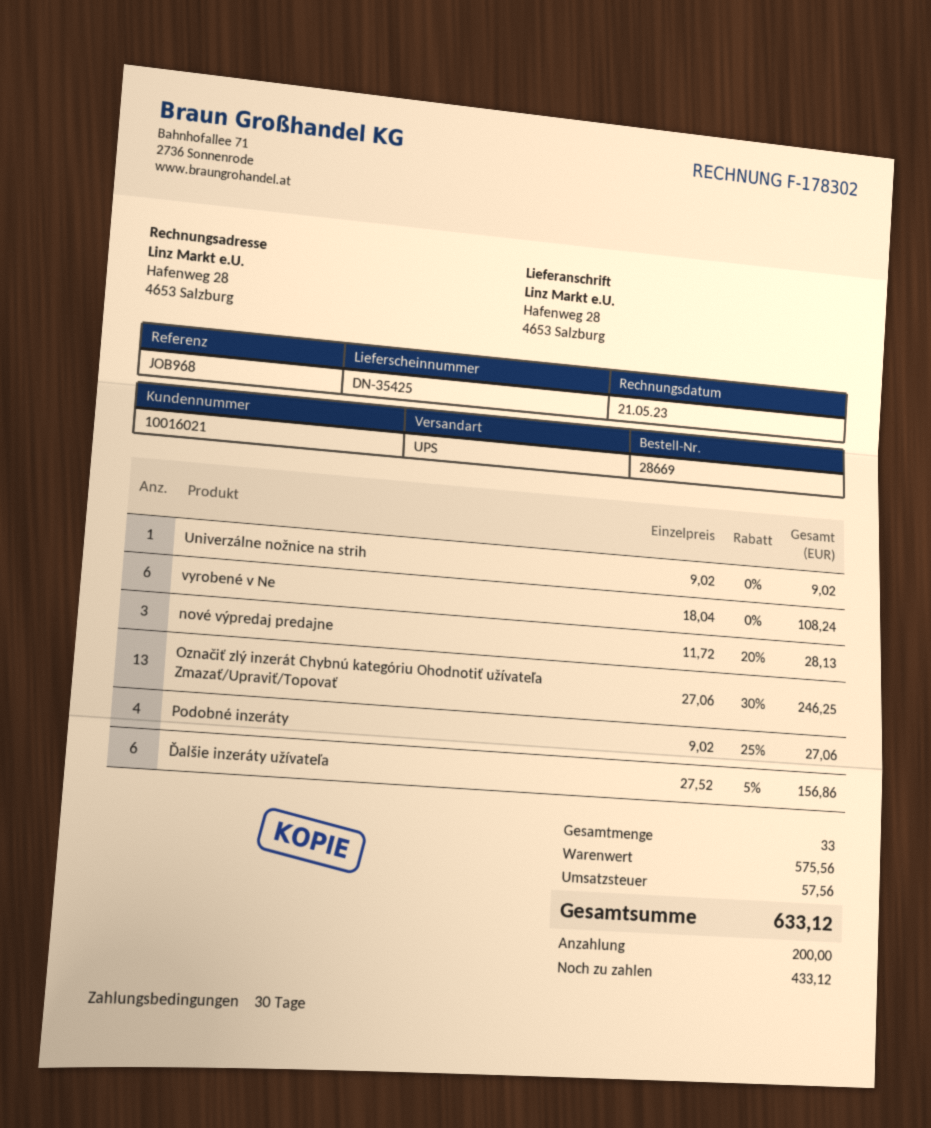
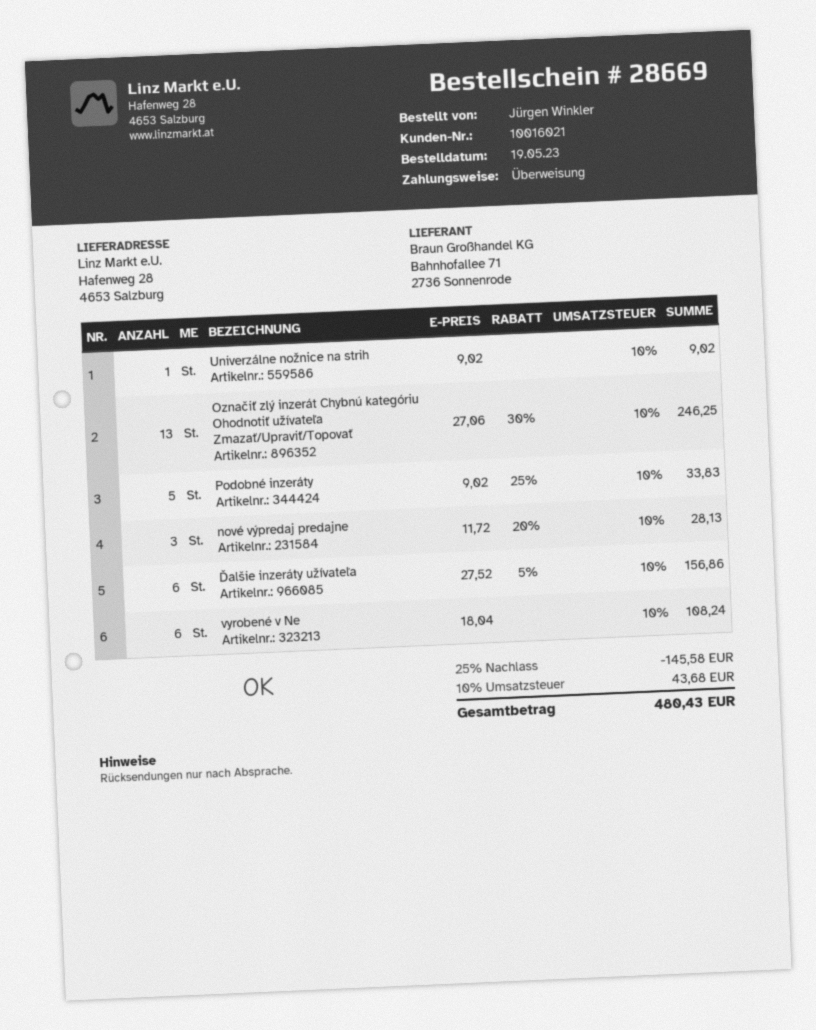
Podobné inzeráty: 4 x 9.02 - 25% = 27.06 -> 5 x 9.02 - 25% = 33.83
discount: none -> 25% = 145.58
tax: 57.56 -> 43.68
total: 633.12 -> 480.43

